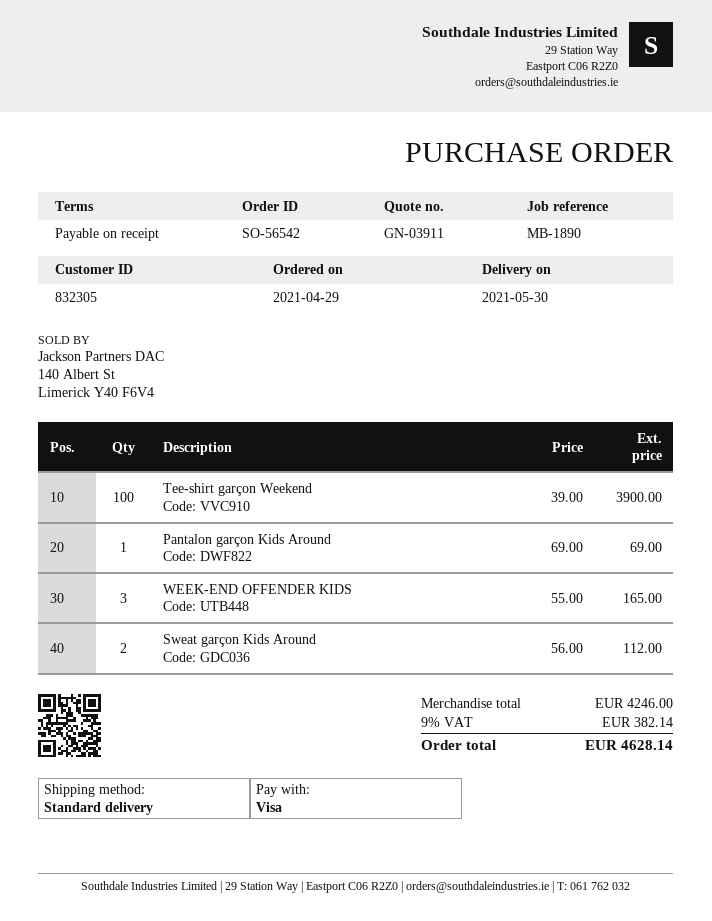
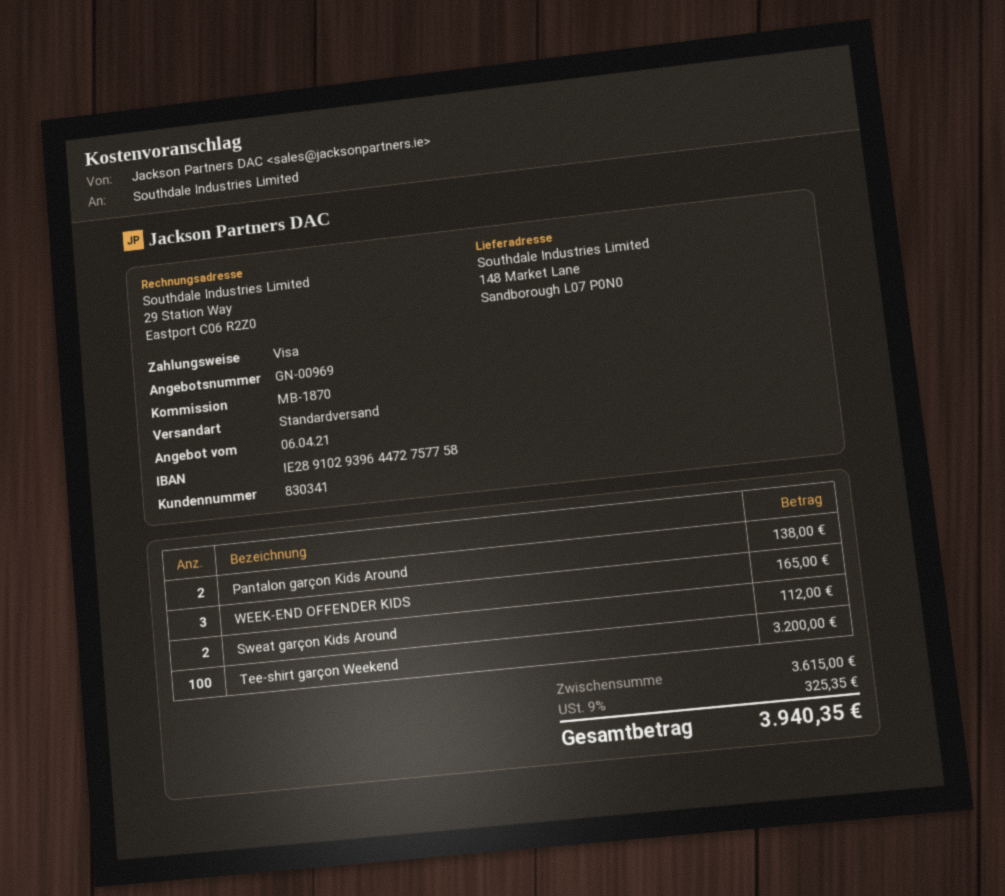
quote number: GN-03911 -> GN-00969
customer number: 832305 -> 830341
reference: MB-1890 -> MB-1870
Tee-shirt garçon Weekend: 100 for 3900.00 -> 100 for 3200.00
Pantalon garçon Kids Around: 1 for 69.00 -> 2 for 138.00
subtotal: 4246.00 -> 3615.00
tax: 9% = 382.14 -> 9% = 325.35
total: 4628.14 -> 3940.35

